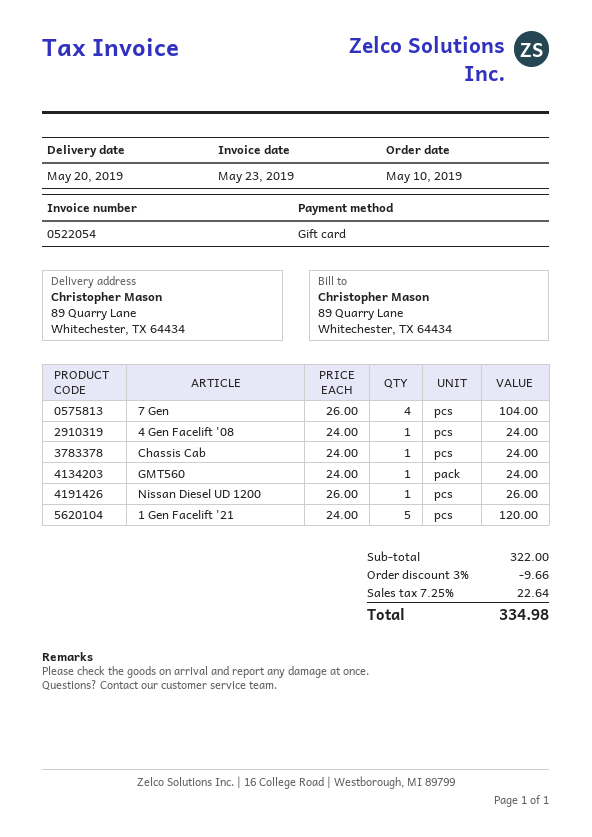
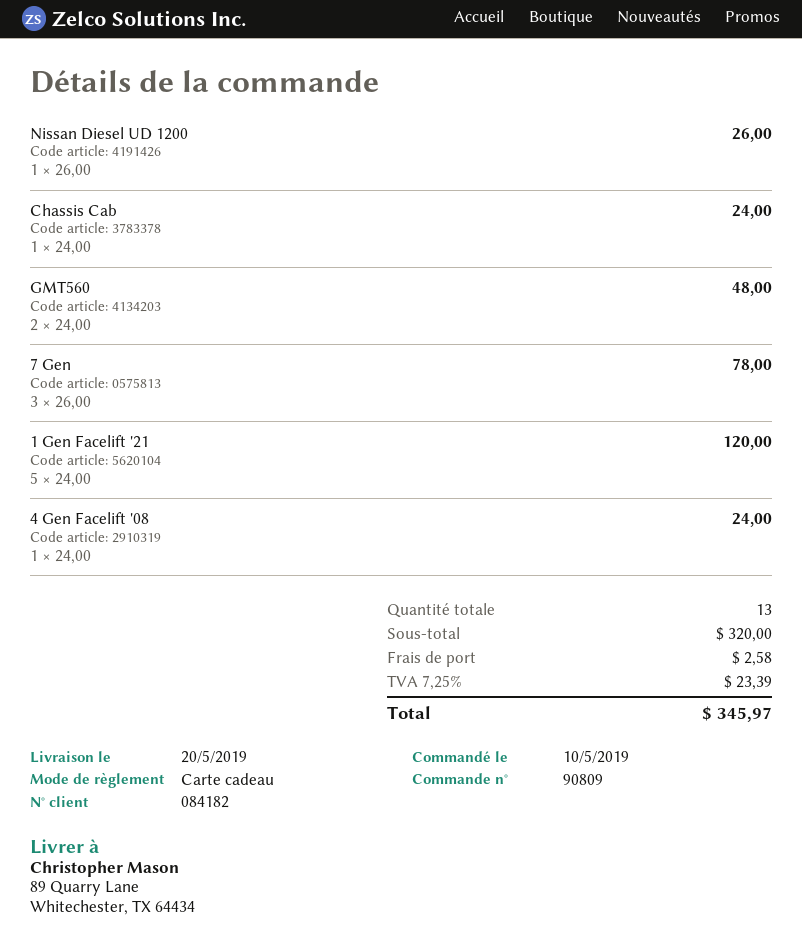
7 Gen: 4 x 26.00 = 104.00 -> 3 x 26.00 = 78.00
GMT560: 1 x 24.00 = 24.00 -> 2 x 24.00 = 48.00
subtotal: 322.00 -> 320.00
discount: 3% = 9.66 -> none
shipping: none -> 2.58
tax: 7.25% = 22.64 -> 7.25% = 23.39
total: 334.98 -> 345.97

